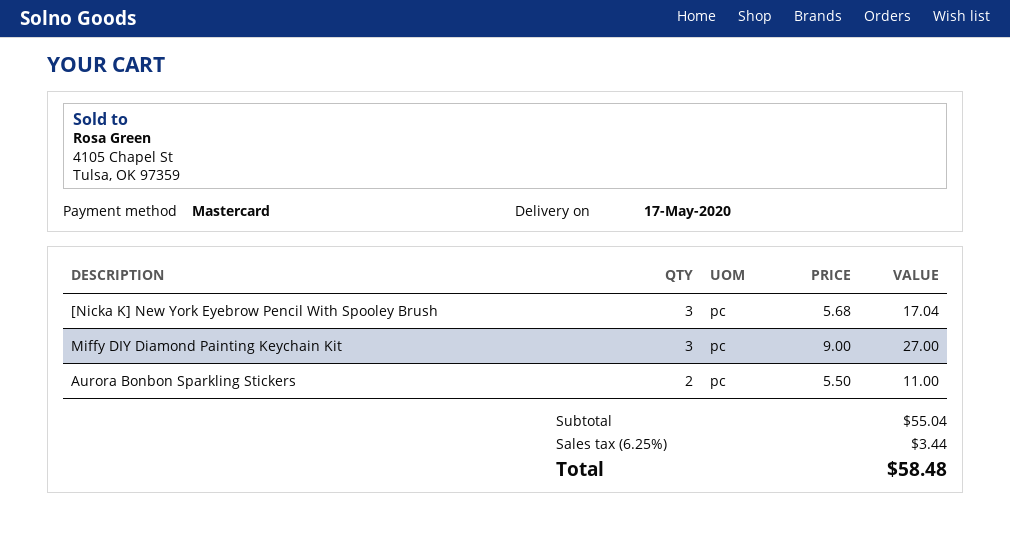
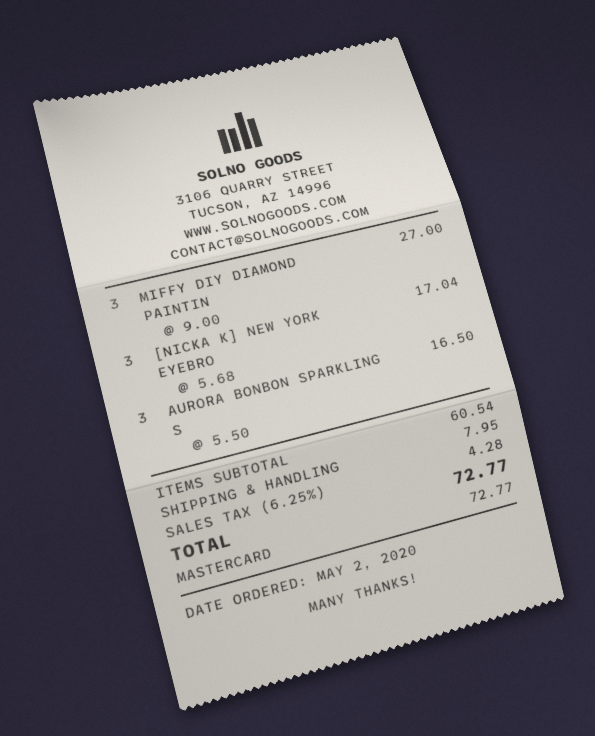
Aurora Bonbon Sparkling Stickers: 2 x 5.50 = 11.00 -> 3 x 5.50 = 16.50
subtotal: 55.04 -> 60.54
shipping: none -> 7.95
tax: 6.25% = 3.44 -> 6.25% = 4.28
total: 58.48 -> 72.77

